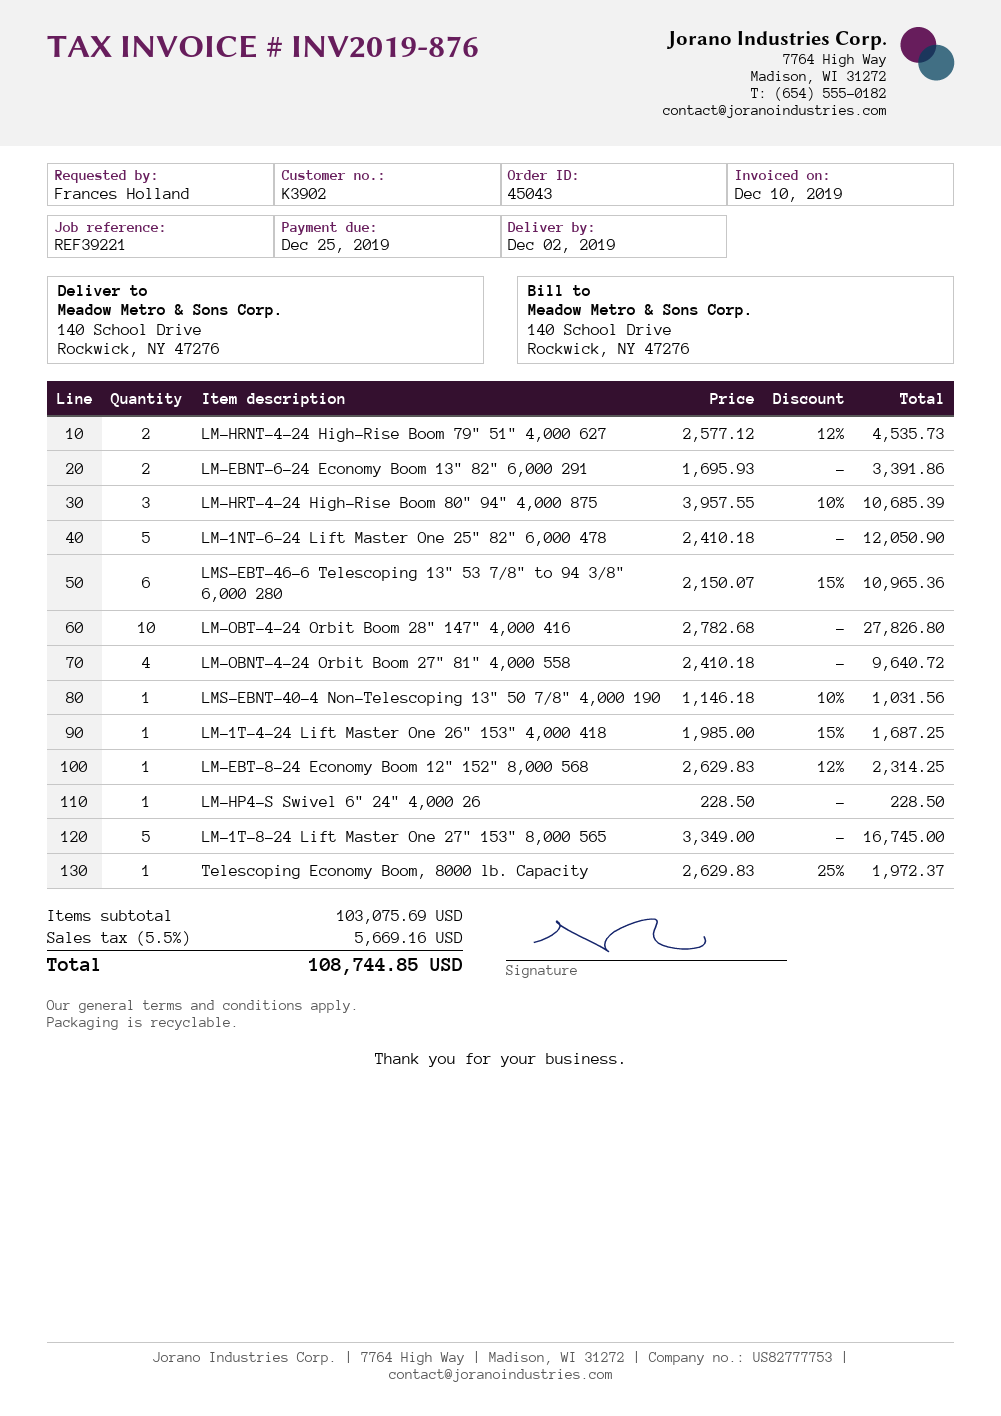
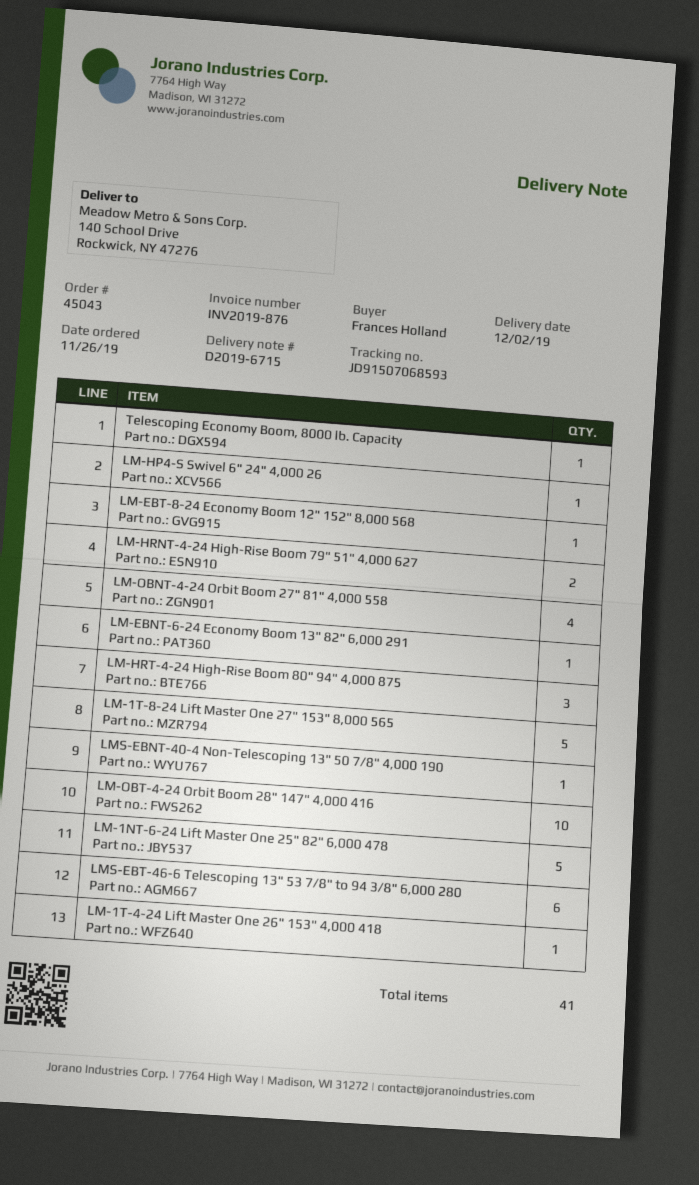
LM-EBNT-6-24 Economy Boom 13" 82" 6,000 291: 2 -> 1

